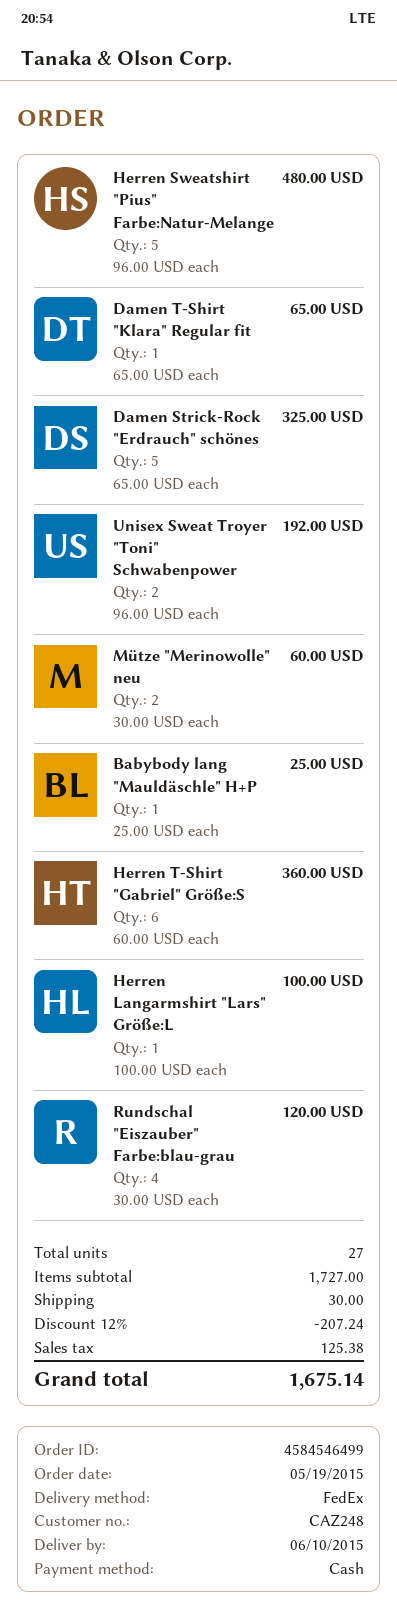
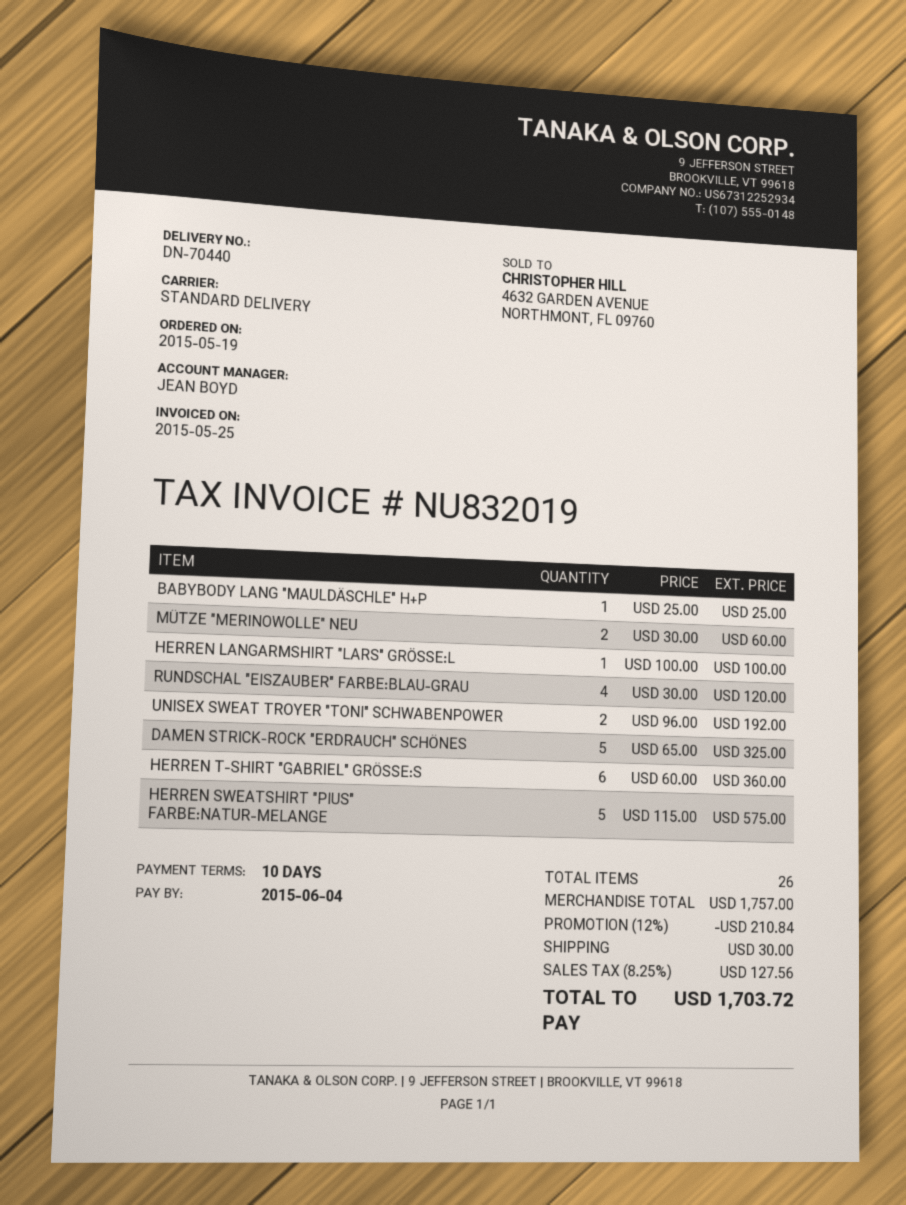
shipping method: FedEx -> standard
Herren Sweatshirt "Pius" Farbe:Natur-Melange: 5 x 96.00 = 480.00 -> 5 x 115.00 = 575.00
Damen T-Shirt "Klara" Regular fit: 1 x 65.00 = 65.00 -> none
total quantity: 27 -> 26
subtotal: 1727.00 -> 1757.00
discount: 12% = 207.24 -> 12% = 210.84
tax: 125.38 -> 127.56
total: 1675.14 -> 1703.72

